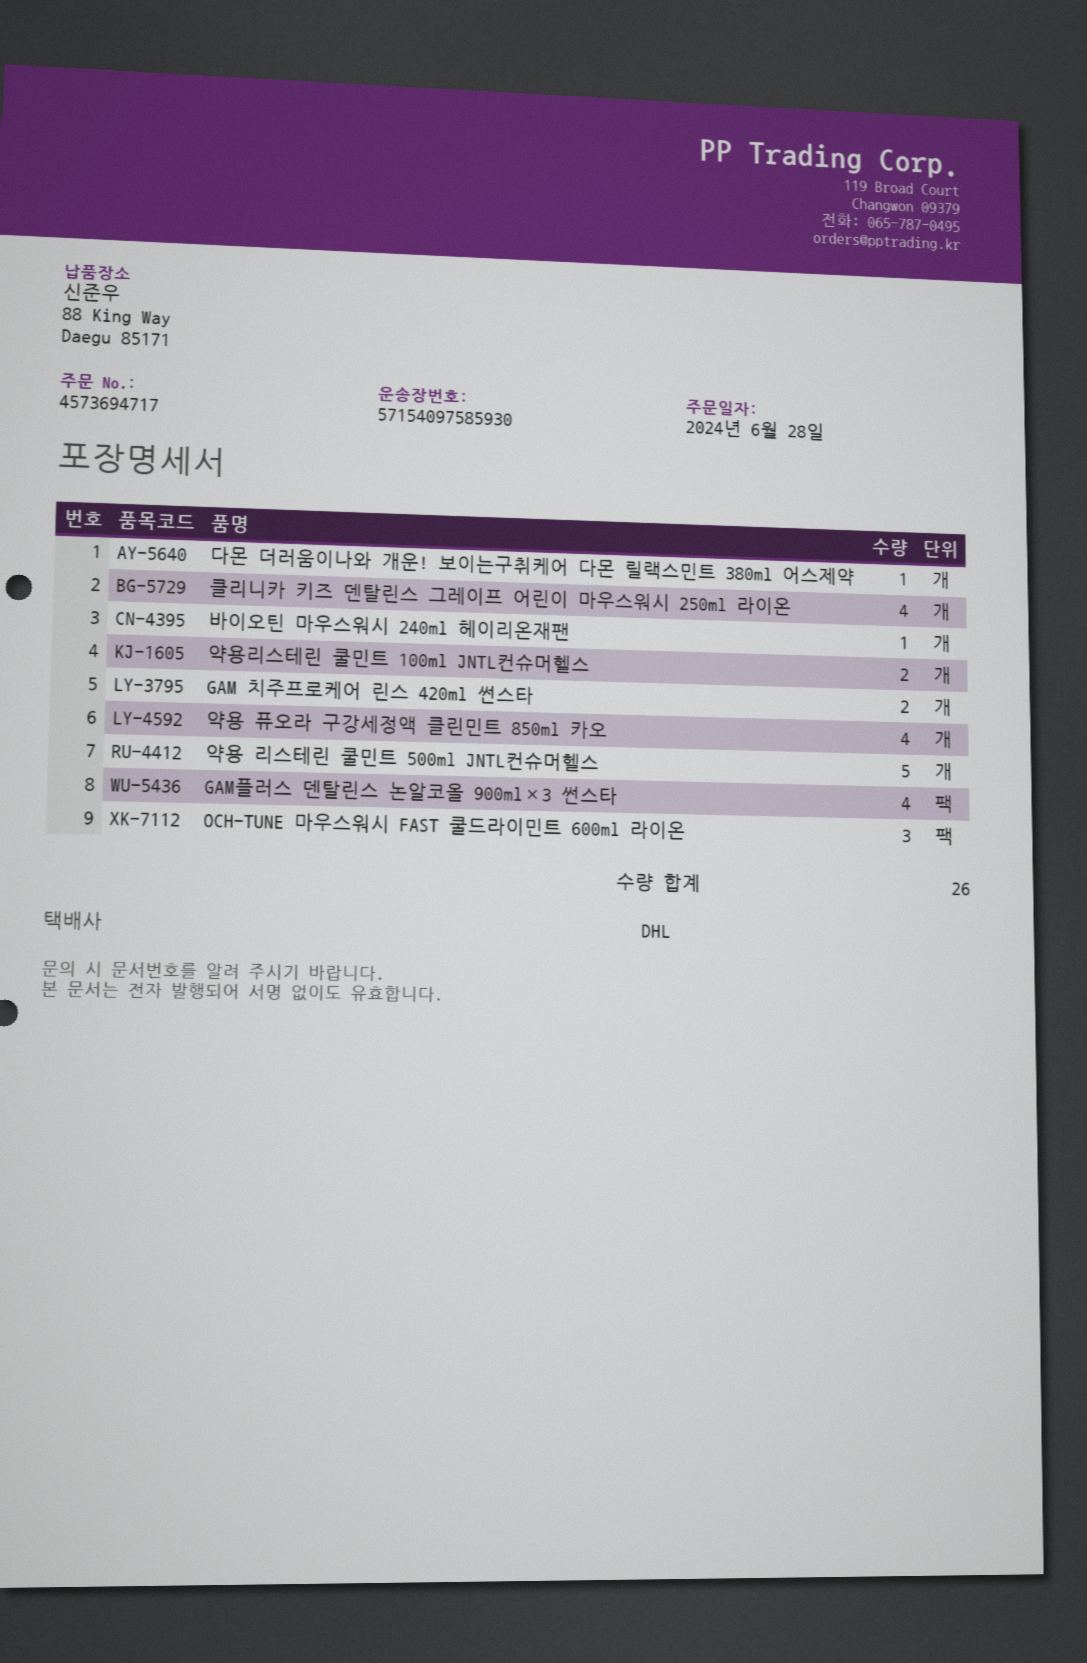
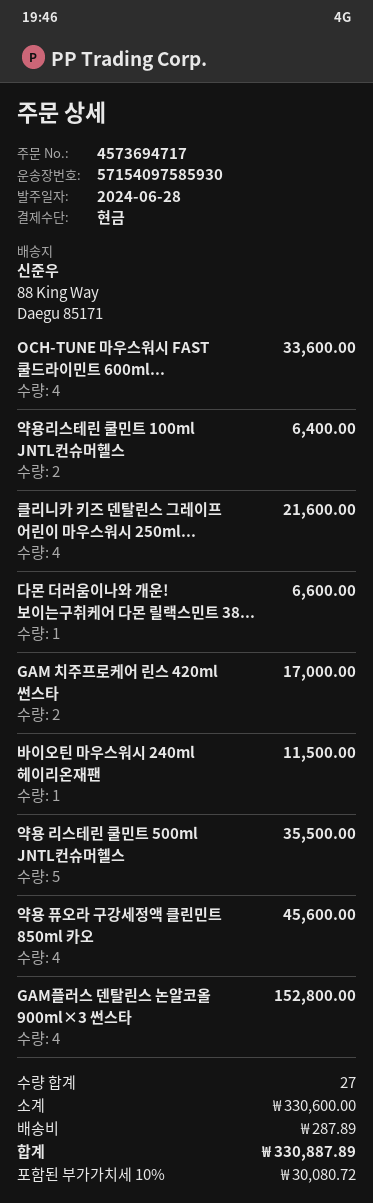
OCH-TUNE 마우스워시 FAST 쿨드라이민트 600ml 라이온: 3 -> 4
total quantity: 26 -> 27

